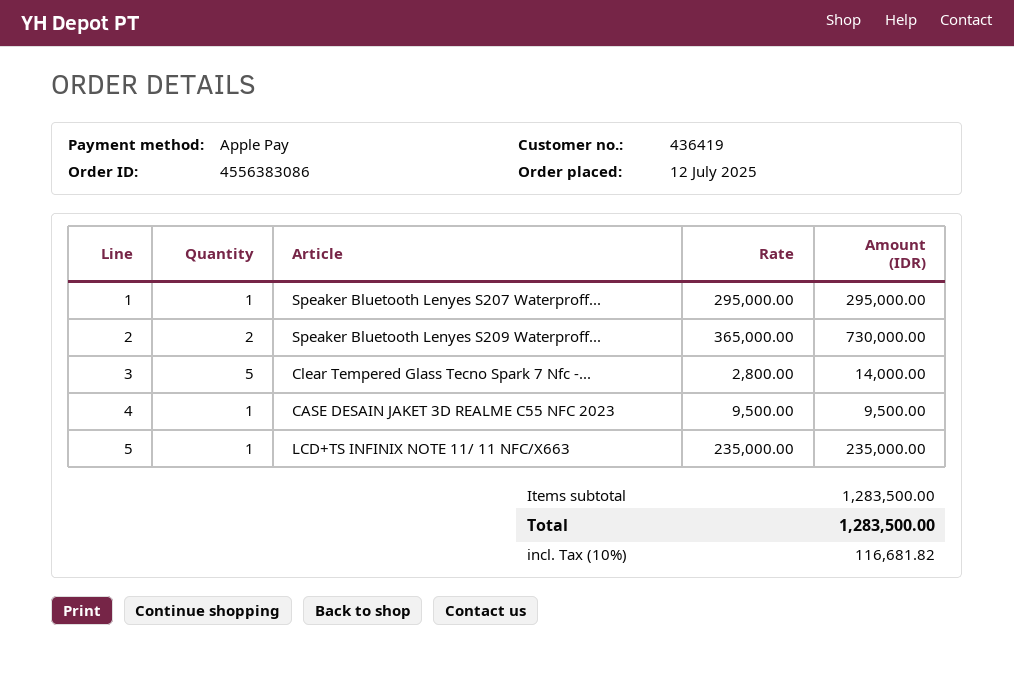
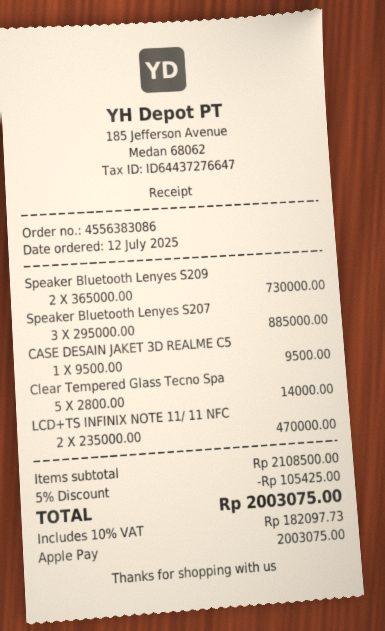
Speaker Bluetooth Lenyes S207 Waterproff...: 1 x 295000.00 = 295000.00 -> 3 x 295000.00 = 885000.00
LCD+TS INFINIX NOTE 11/ 11 NFC/X663: 1 x 235000.00 = 235000.00 -> 2 x 235000.00 = 470000.00
subtotal: 1283500.00 -> 2108500.00
discount: none -> 5% = 105425.00
tax: 10% = 116681.82 -> 10% = 182097.73
total: 1283500.00 -> 2003075.00

